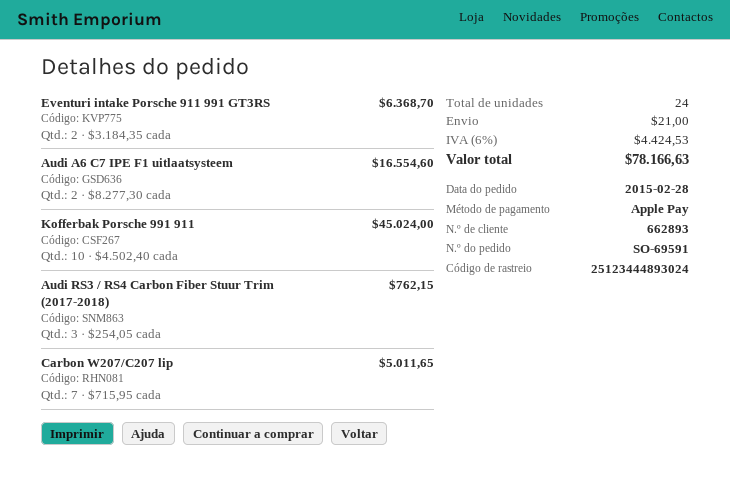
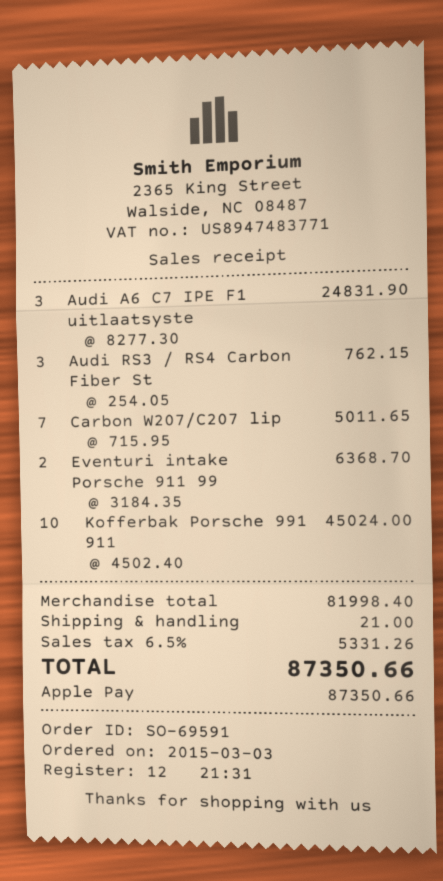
order date: 2015-02-28 -> 2015-03-03
Audi A6 C7 IPE F1 uitlaatsysteem: 2 x 8277.30 = 16554.60 -> 3 x 8277.30 = 24831.90
tax: 6% = 4424.53 -> 6.5% = 5331.26
total: 78166.63 -> 87350.66

